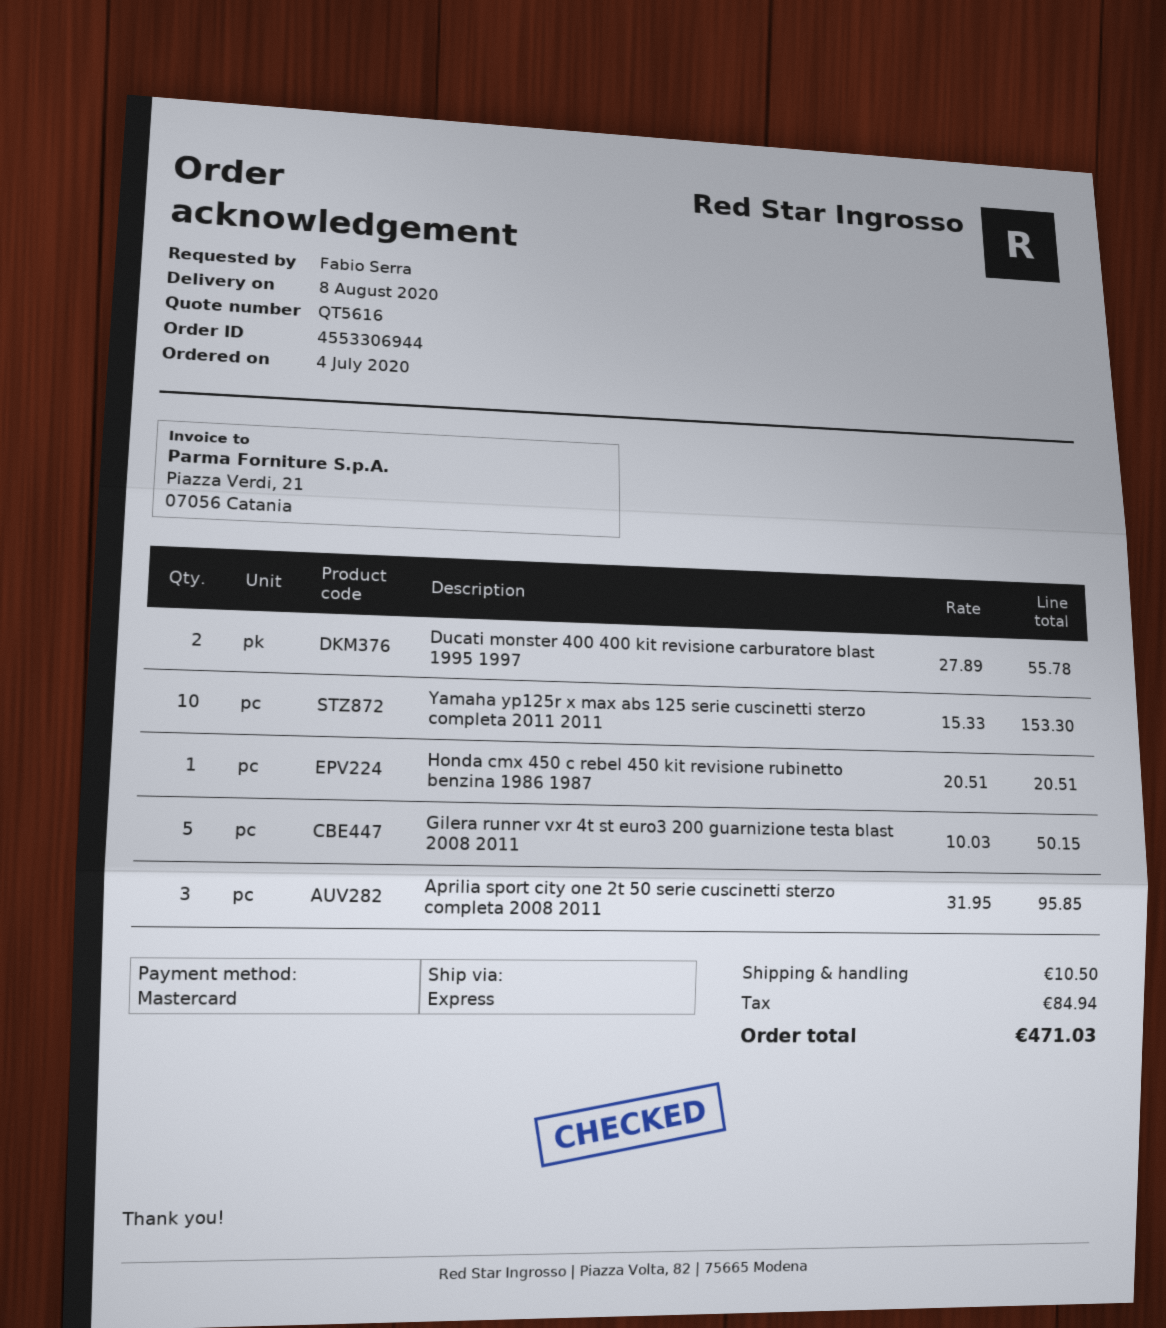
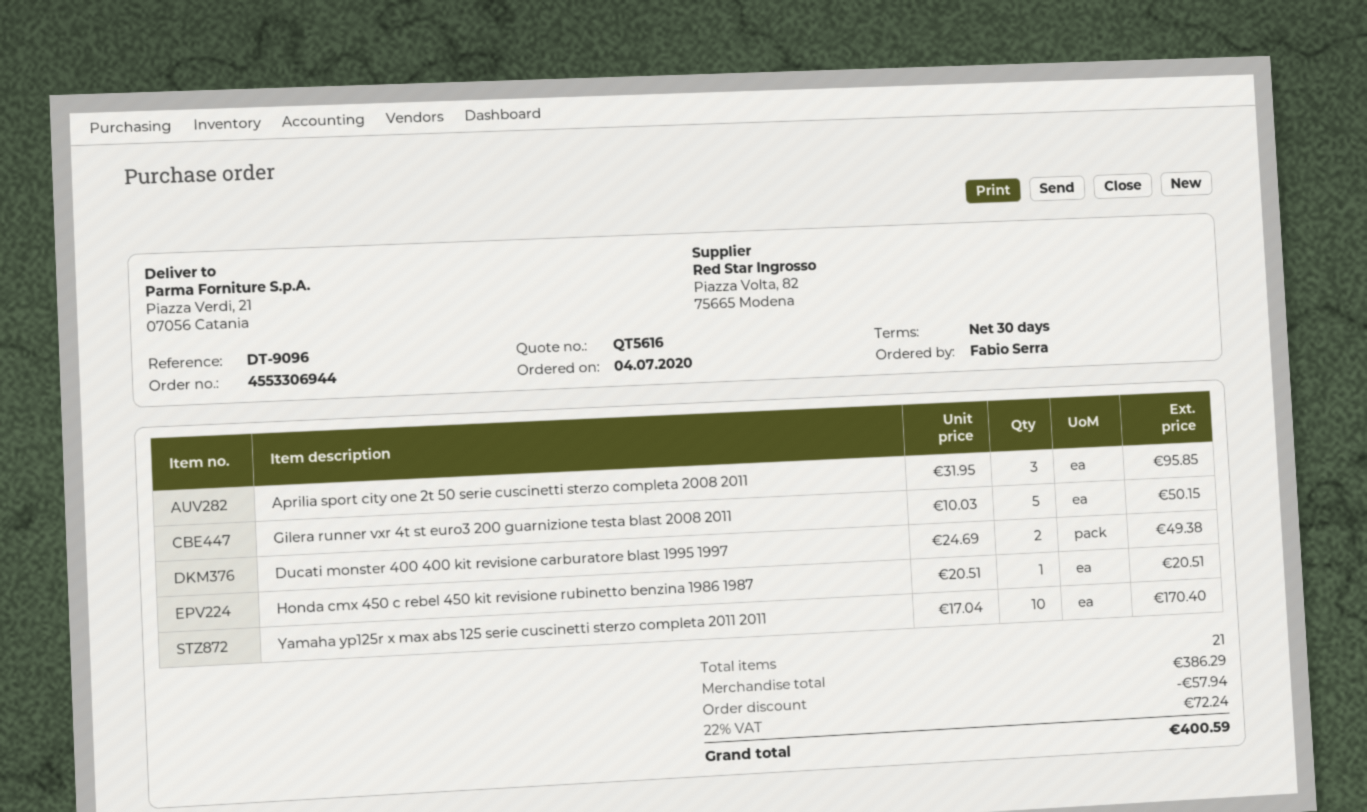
Ducati monster 400 400 kit revisione carburatore blast 1995 1997: 2 x 27.89 = 55.78 -> 2 x 24.69 = 49.38
Yamaha yp125r x max abs 125 serie cuscinetti sterzo completa 2011 2011: 10 x 15.33 = 153.30 -> 10 x 17.04 = 170.40
discount: none -> 57.94
shipping: 10.50 -> none
tax: 84.94 -> 72.24
total: 471.03 -> 400.59

